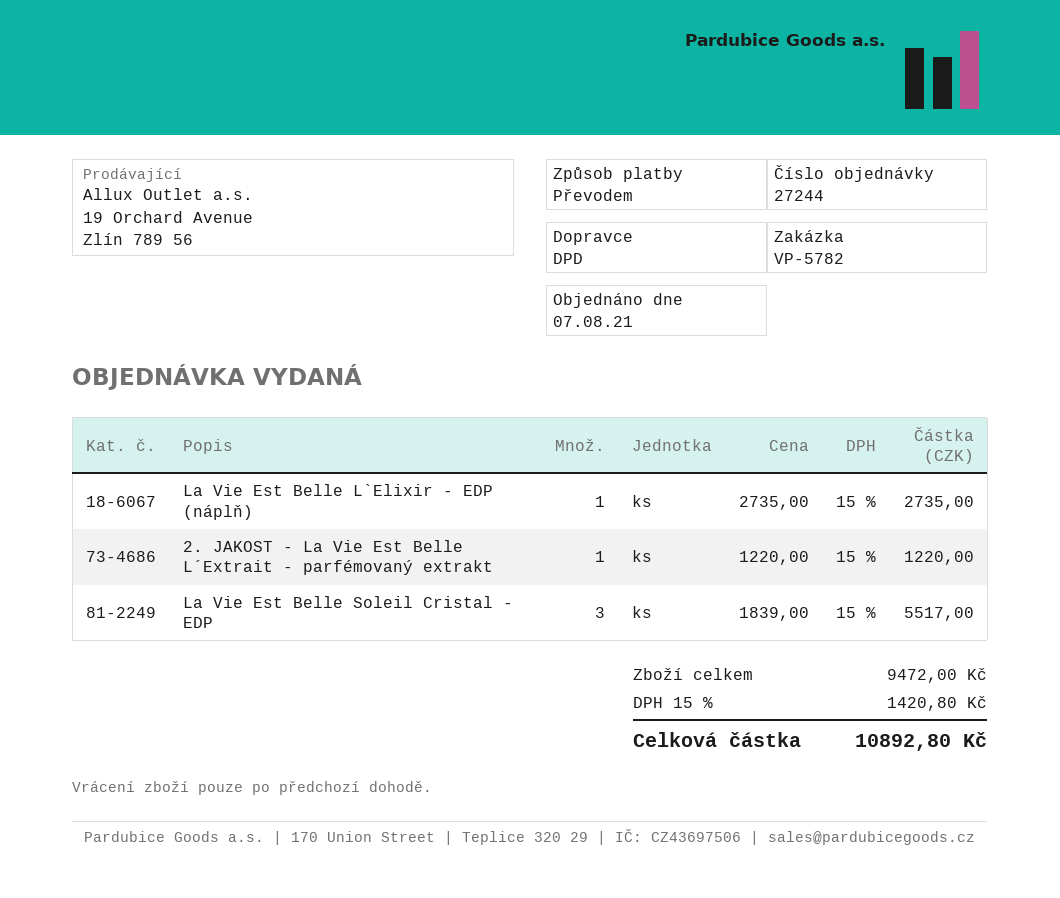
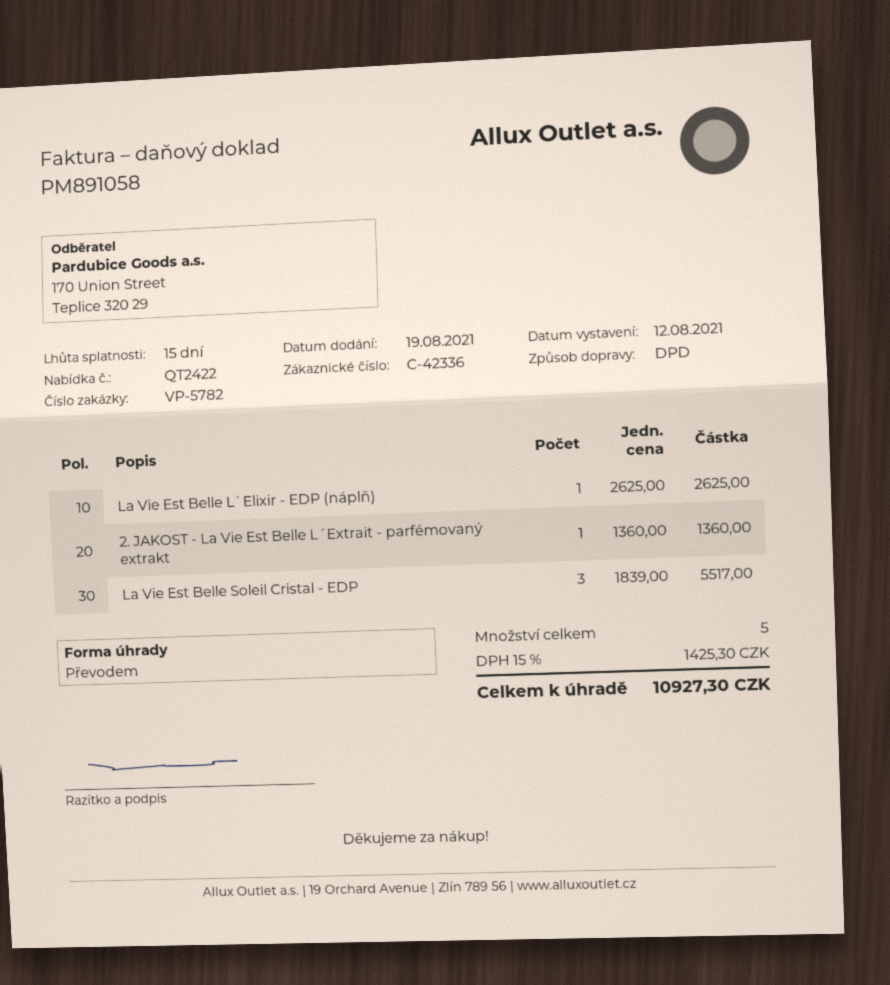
La Vie Est Belle L`Elixir - EDP (náplň): 1 x 2735.00 = 2735.00 -> 1 x 2625.00 = 2625.00
2. JAKOST - La Vie Est Belle L´Extrait - parfémovaný extrakt: 1 x 1220.00 = 1220.00 -> 1 x 1360.00 = 1360.00
tax: 15% = 1420.80 -> 15% = 1425.30
total: 10892.80 -> 10927.30

